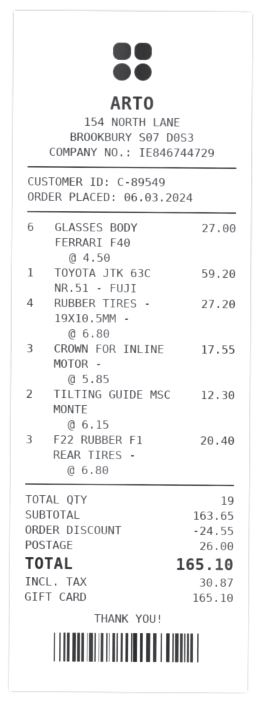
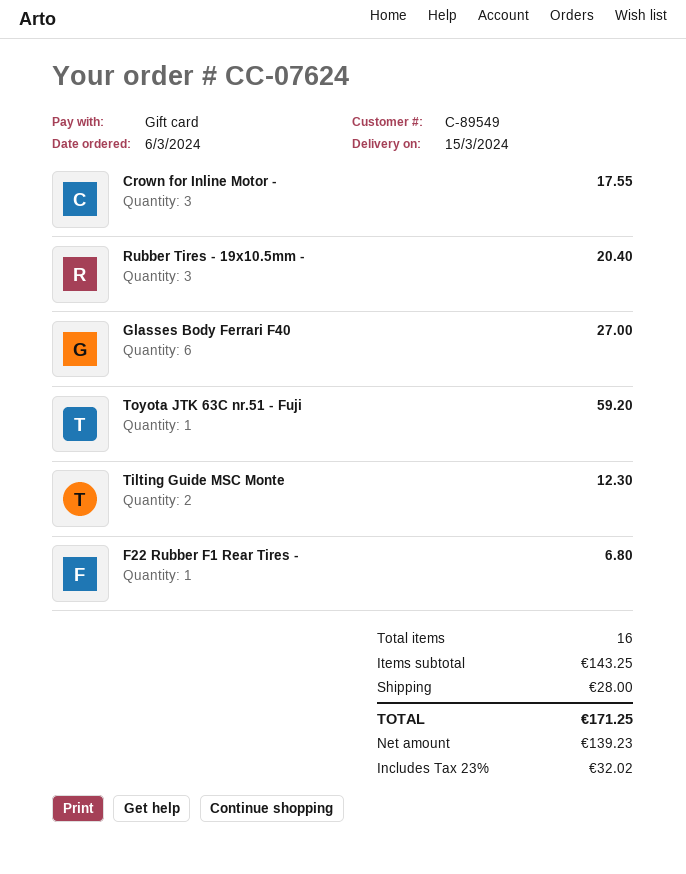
RUBBER TIRES - 19X10.5MM -: 4 for 27.20 -> 3 for 20.40
F22 RUBBER F1 REAR TIRES -: 3 for 20.40 -> 1 for 6.80
total quantity: 19 -> 16
subtotal: 163.65 -> 143.25
discount: 24.55 -> none
shipping: 26.00 -> 28.00
tax: 30.87 -> 32.02
total: 165.10 -> 171.25

